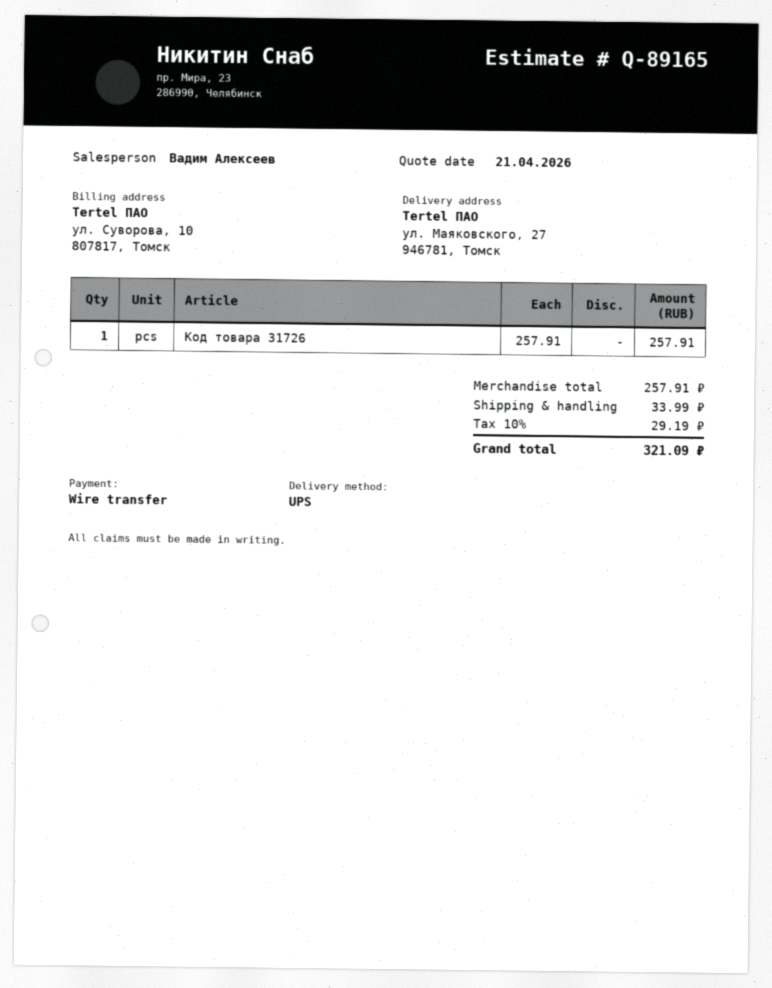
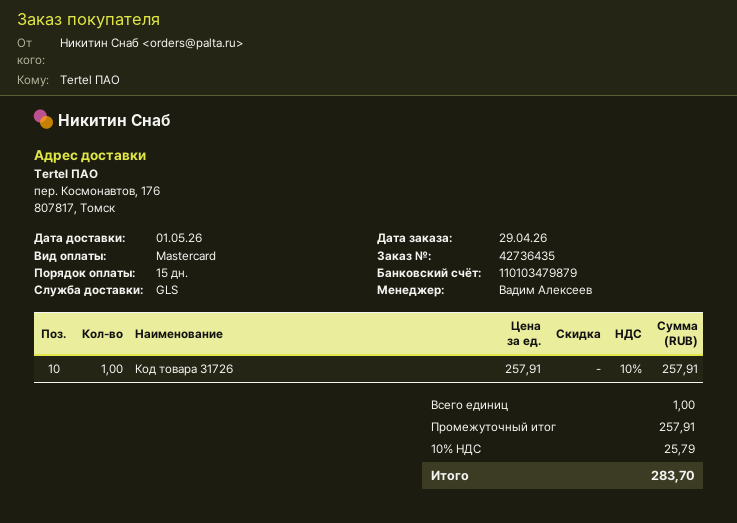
payment method: bank transfer -> Mastercard
shipping method: UPS -> GLS
ship to: ул. Маяковского, 27, 946781, Томск -> пер. Космонавтов, 176, 807817, Томск
shipping: 33.99 -> none
tax: 10% = 29.19 -> 10% = 25.79
total: 321.09 -> 283.70

